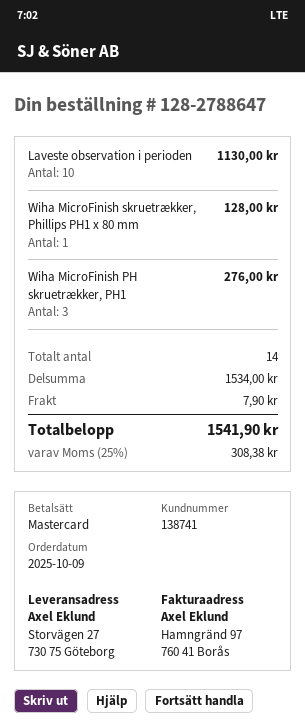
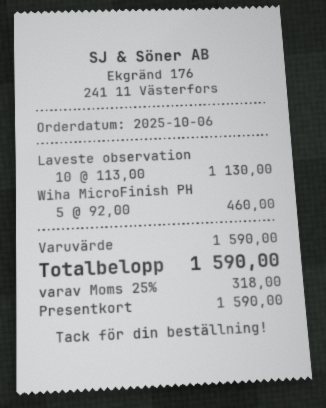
order date: 2025-10-09 -> 2025-10-06
payment method: Mastercard -> gift card
Wiha MicroFinish skruetrækker, Phillips PH1 x 80 mm: 1 for 128.00 -> none
Wiha MicroFinish PH skruetrækker, PH1: 3 for 276.00 -> 5 for 460.00
subtotal: 1534.00 -> 1590.00
shipping: 7.90 -> none
tax: 25% = 308.38 -> 25% = 318.00
total: 1541.90 -> 1590.00

